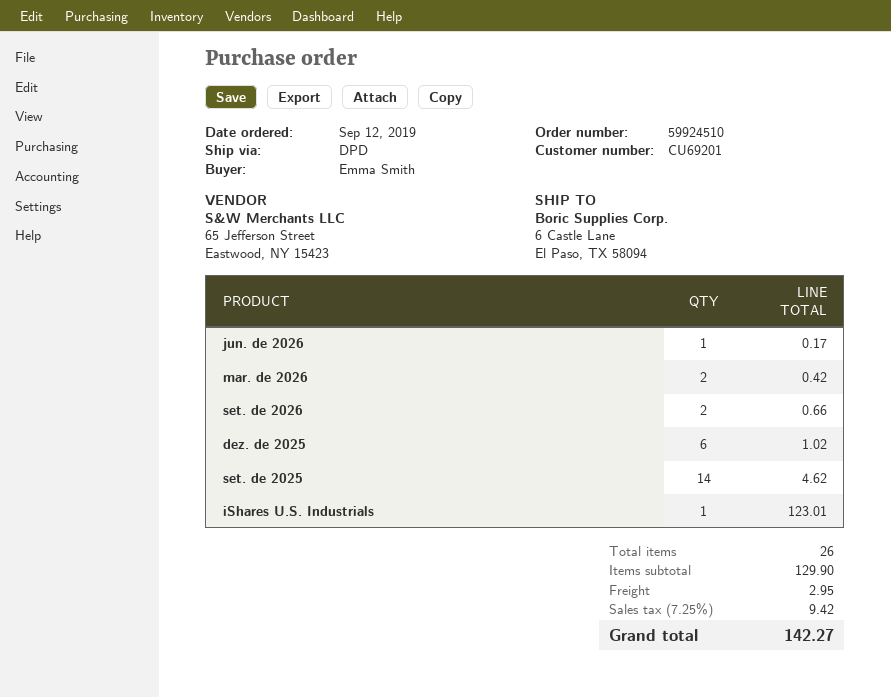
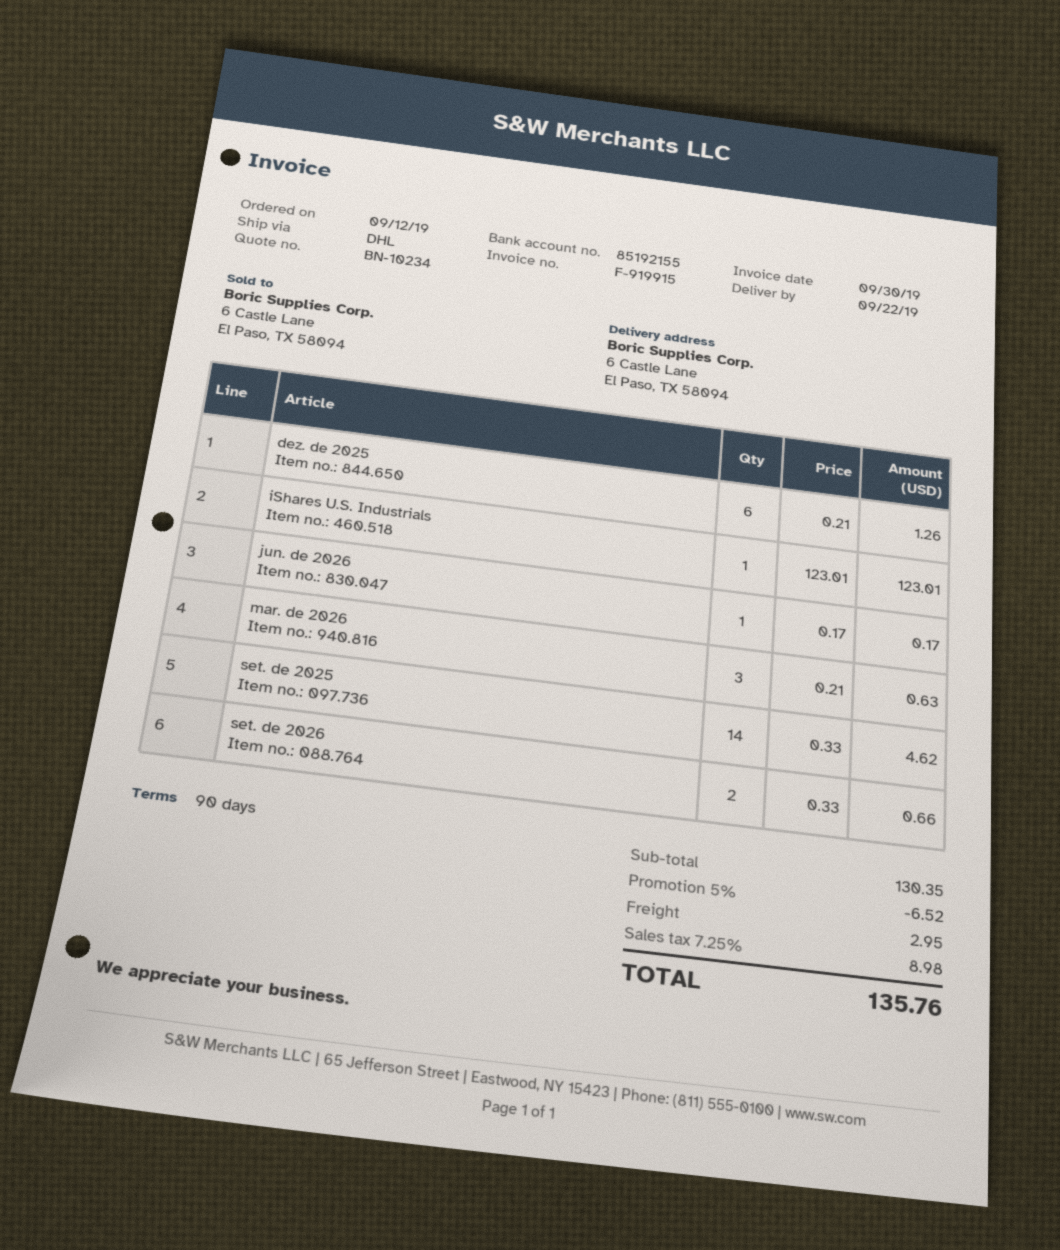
shipping method: DPD -> DHL
mar. de 2026: 2 for 0.42 -> 3 for 0.63
dez. de 2025: 6 for 1.02 -> 6 for 1.26
subtotal: 129.90 -> 130.35
discount: none -> 5% = 6.52
tax: 7.25% = 9.42 -> 7.25% = 8.98
total: 142.27 -> 135.76

